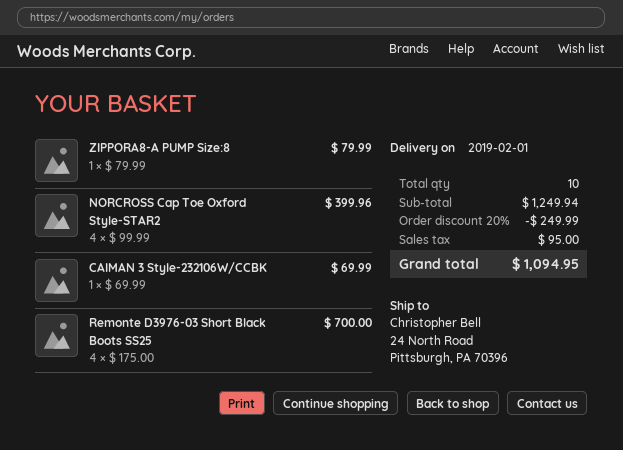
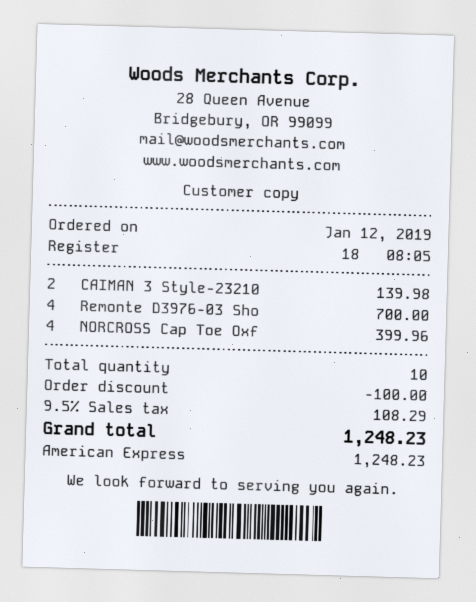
ZIPPORA8-A PUMP Size:8: 1 for 79.99 -> none
CAIMAN 3 Style-232106W/CCBK: 1 for 69.99 -> 2 for 139.98
discount: 249.99 -> 100.00
tax: 95.00 -> 108.29
total: 1094.95 -> 1248.23

